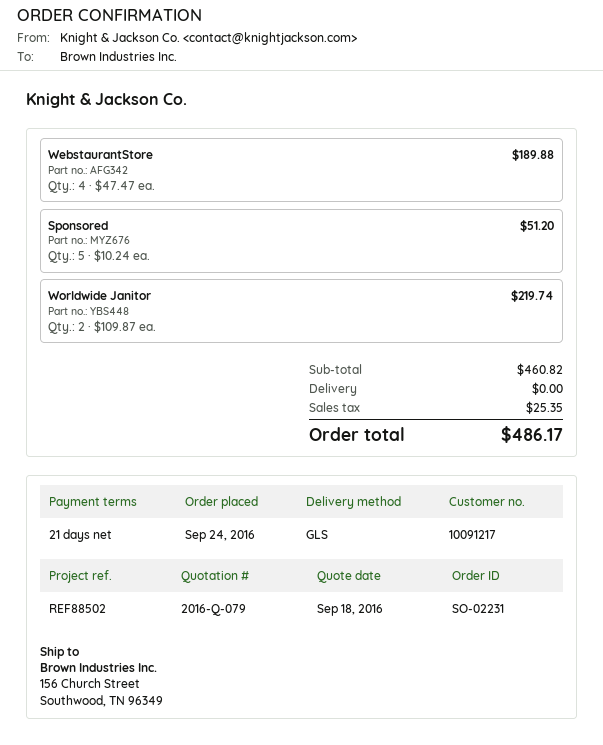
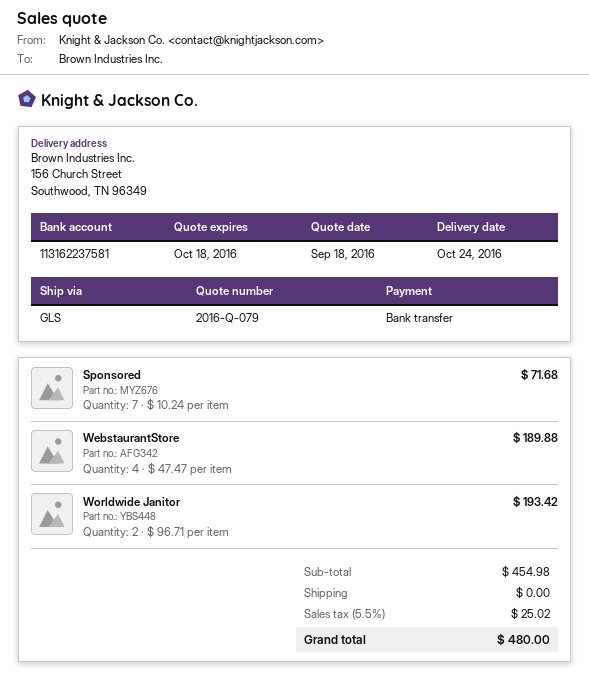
Sponsored: 5 x 10.24 = 51.20 -> 7 x 10.24 = 71.68
Worldwide Janitor: 2 x 109.87 = 219.74 -> 2 x 96.71 = 193.42
subtotal: 460.82 -> 454.98
tax: 25.35 -> 25.02
total: 486.17 -> 480.00

